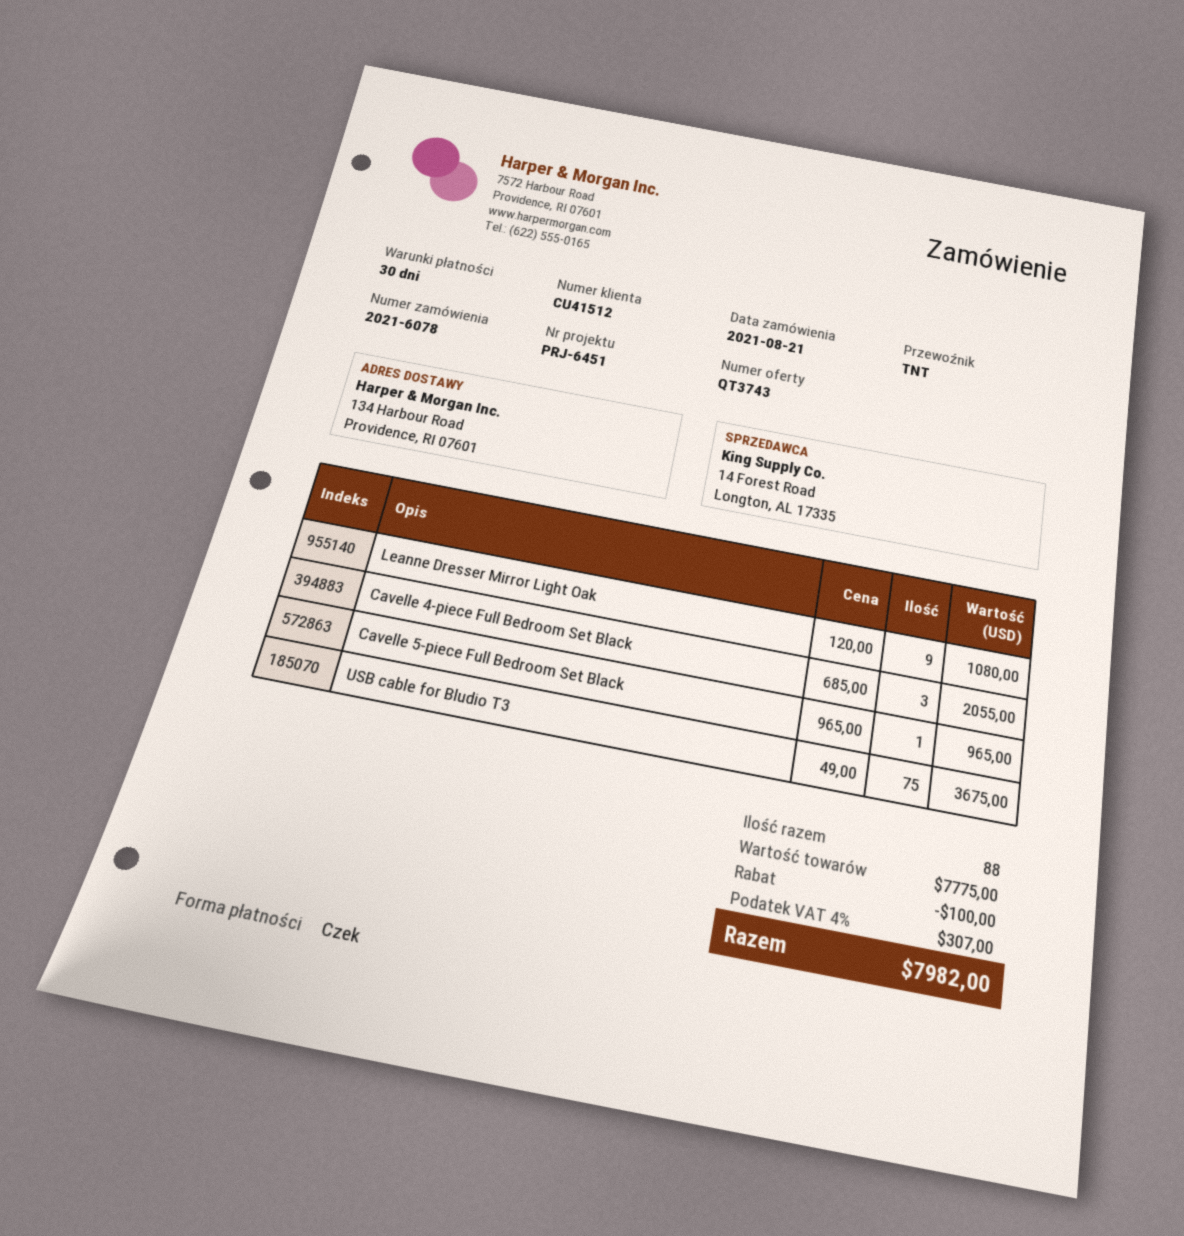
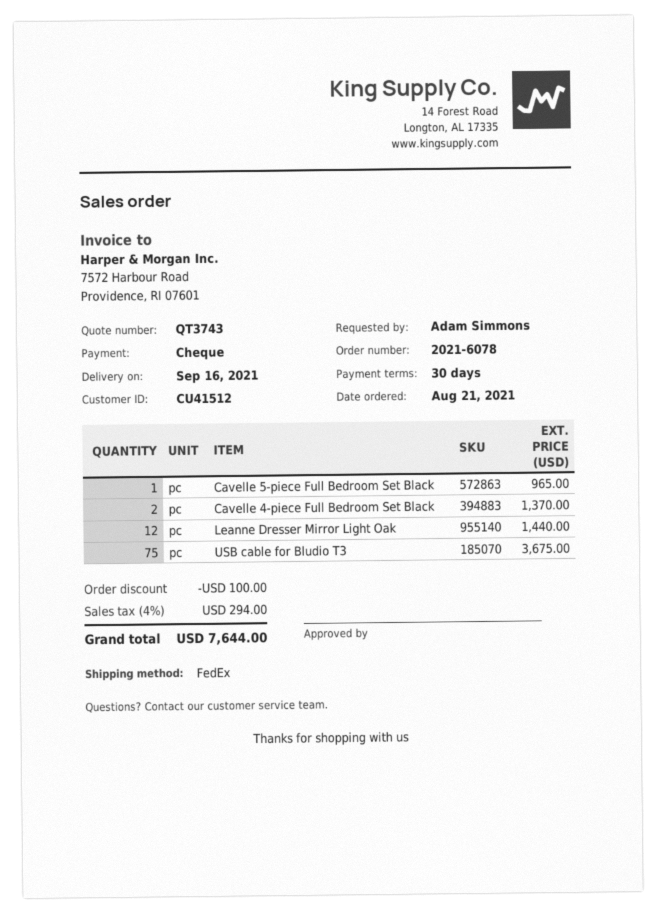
shipping method: TNT -> FedEx
Leanne Dresser Mirror Light Oak: 9 for 1080.00 -> 12 for 1440.00
Cavelle 4-piece Full Bedroom Set Black: 3 for 2055.00 -> 2 for 1370.00
tax: 4% = 307.00 -> 4% = 294.00
total: 7982.00 -> 7644.00

